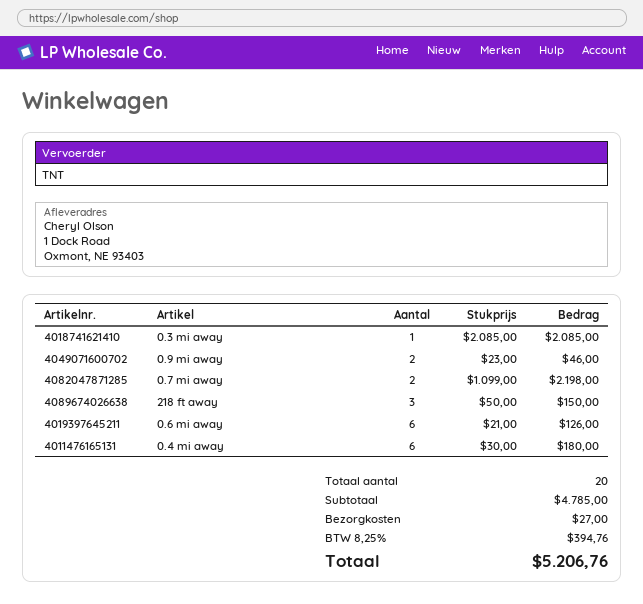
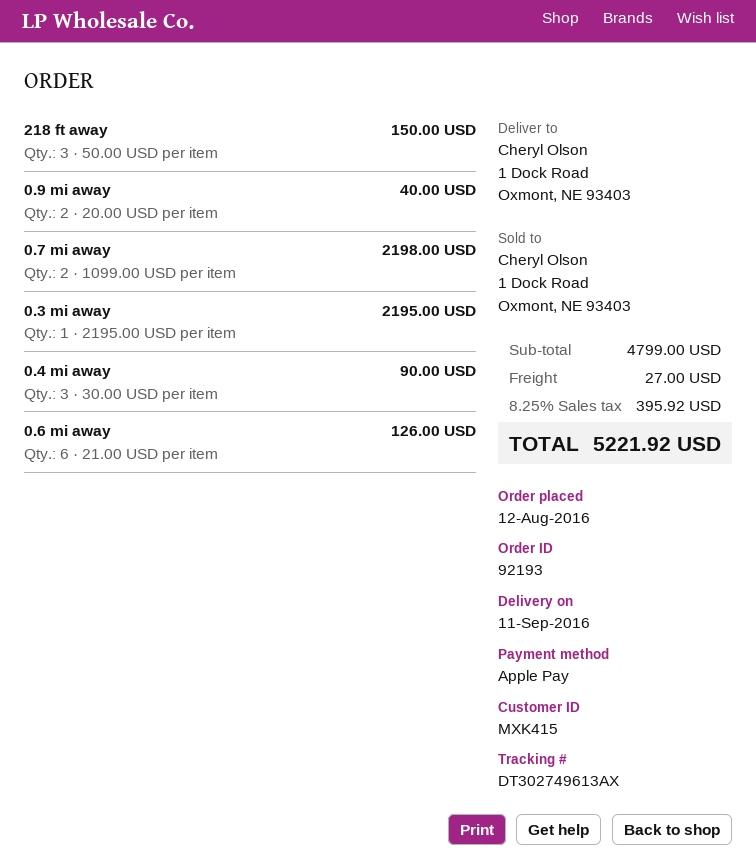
0.3 mi away: 1 x 2085.00 = 2085.00 -> 1 x 2195.00 = 2195.00
0.9 mi away: 2 x 23.00 = 46.00 -> 2 x 20.00 = 40.00
0.4 mi away: 6 x 30.00 = 180.00 -> 3 x 30.00 = 90.00
subtotal: 4785.00 -> 4799.00
tax: 8.25% = 394.76 -> 8.25% = 395.92
total: 5206.76 -> 5221.92

